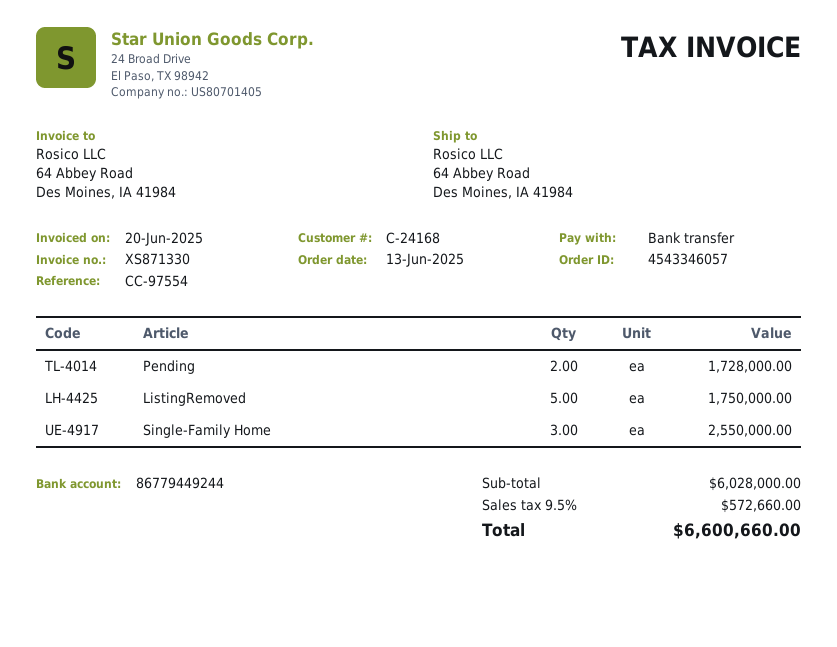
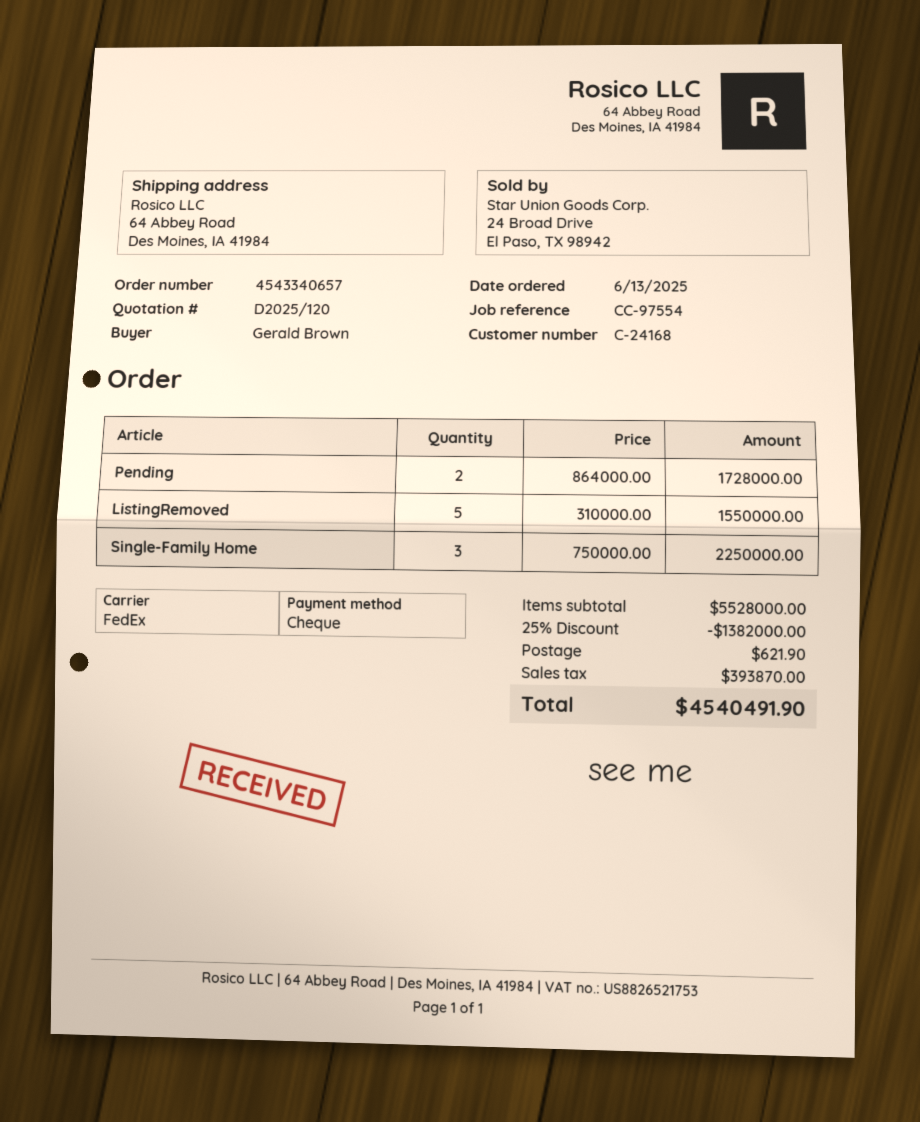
order number: 4543346057 -> 4543340657
payment method: bank transfer -> cheque
ListingRemoved: 5 for 1750000.00 -> 5 for 1550000.00
Single-Family Home: 3 for 2550000.00 -> 3 for 2250000.00
subtotal: 6028000.00 -> 5528000.00
discount: none -> 25% = 1382000.00
shipping: none -> 621.90
tax: 572660.00 -> 393870.00
total: 6600660.00 -> 4540491.90

